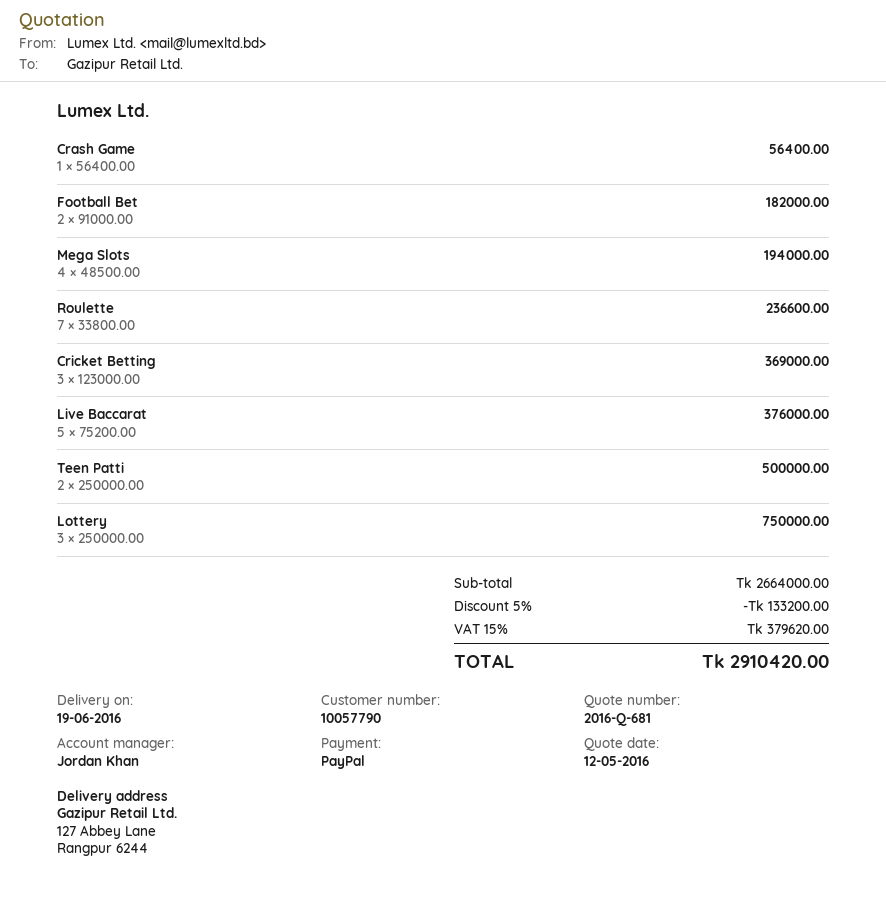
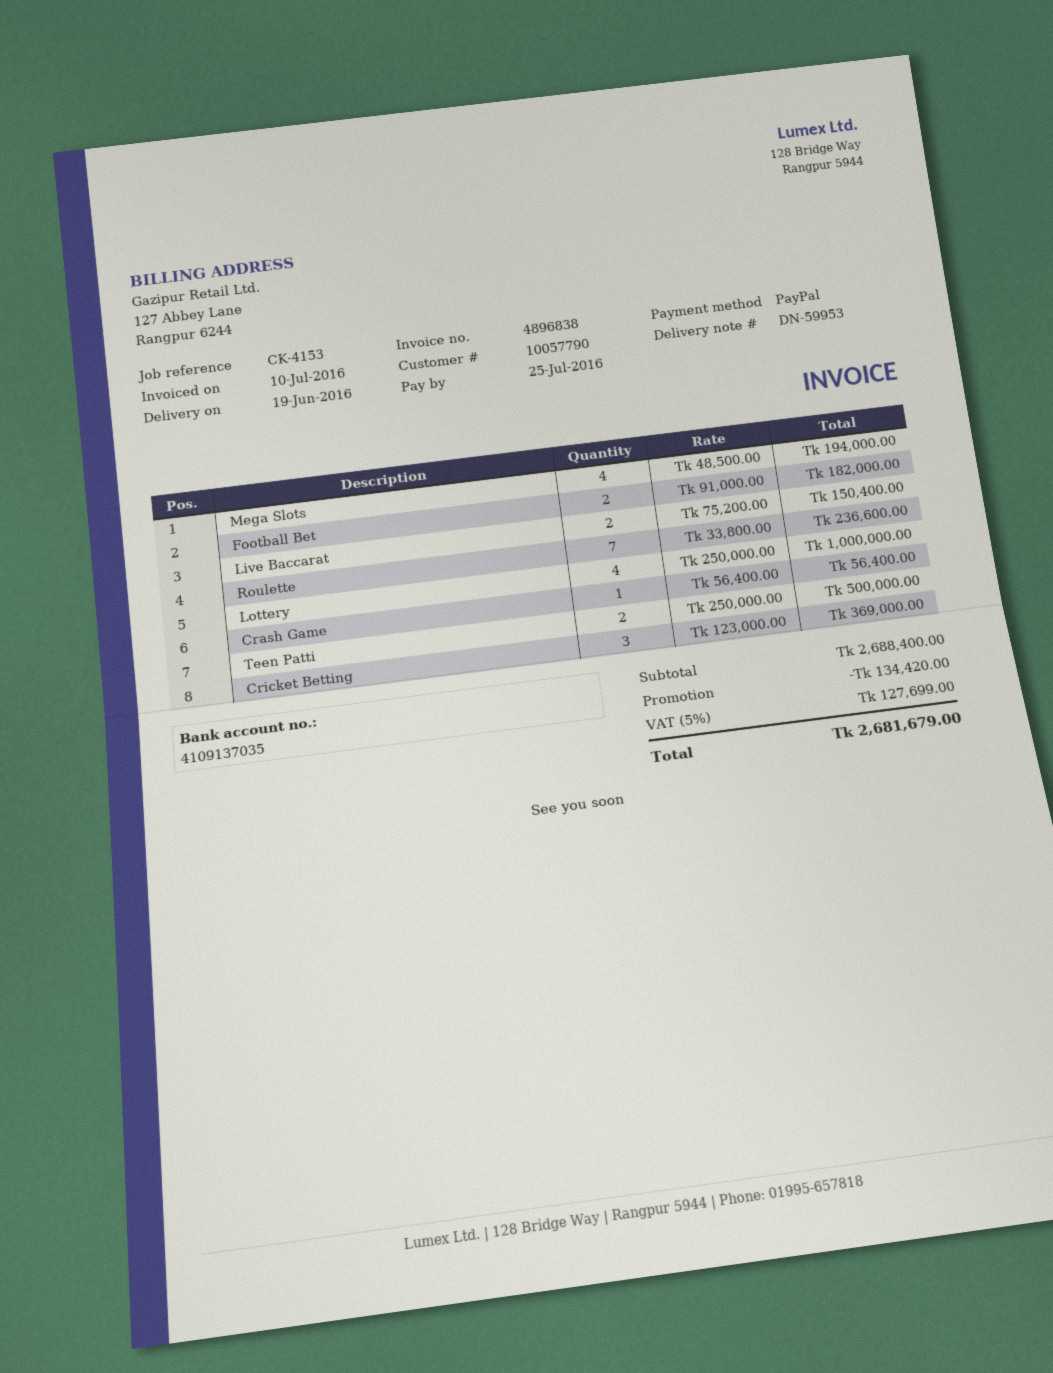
Live Baccarat: 5 x 75200.00 = 376000.00 -> 2 x 75200.00 = 150400.00
Lottery: 3 x 250000.00 = 750000.00 -> 4 x 250000.00 = 1000000.00
subtotal: 2664000.00 -> 2688400.00
discount: 133200.00 -> 134420.00
tax: 15% = 379620.00 -> 5% = 127699.00
total: 2910420.00 -> 2681679.00

